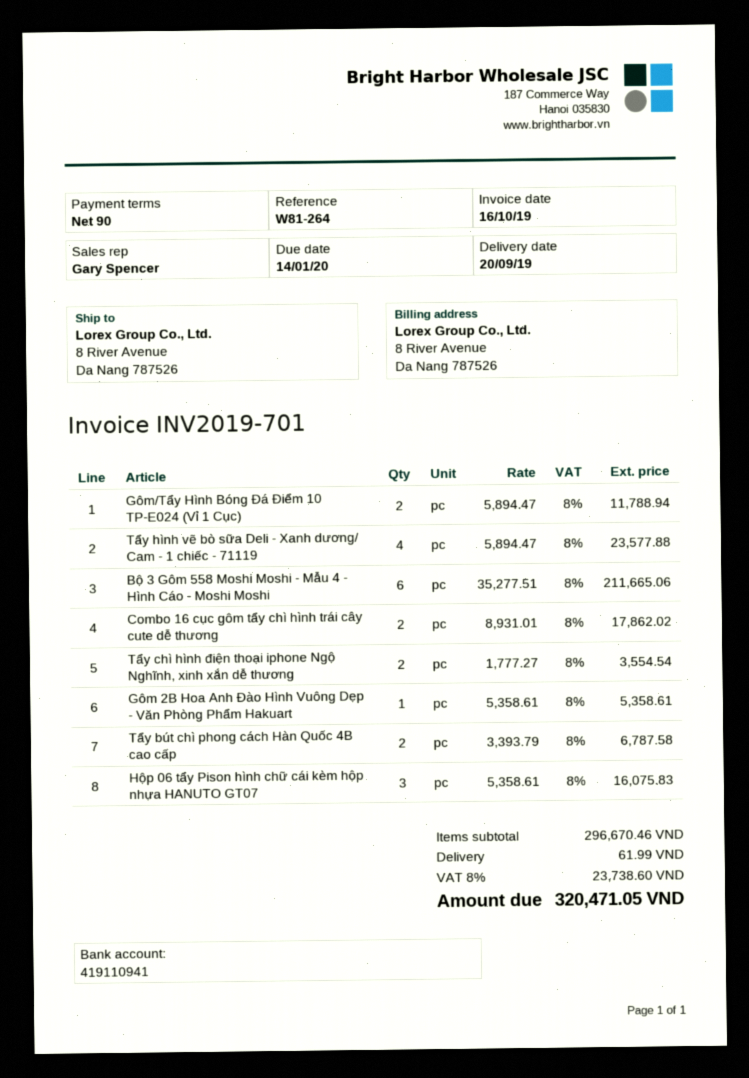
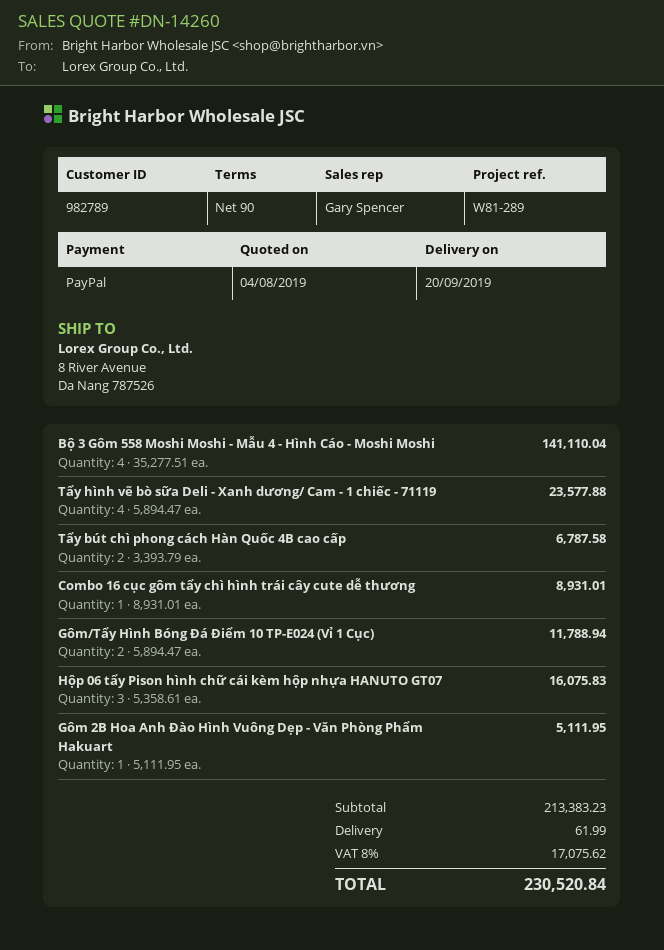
reference: W81-264 -> W81-289
Bộ 3 Gôm 558 Moshi Moshi - Mẫu 4 - Hình Cáo - Moshi Moshi: 6 x 35277.51 = 211665.06 -> 4 x 35277.51 = 141110.04
Combo 16 cục gôm tẩy chì hình trái cây cute dễ thương: 2 x 8931.01 = 17862.02 -> 1 x 8931.01 = 8931.01
Tẩy chì hình điện thoại iphone Ngộ Nghĩnh, xinh xắn dễ thương: 2 x 1777.27 = 3554.54 -> none
Gôm 2B Hoa Anh Đào Hình Vuông Dẹp - Văn Phòng Phẩm Hakuart: 1 x 5358.61 = 5358.61 -> 1 x 5111.95 = 5111.95
subtotal: 296670.46 -> 213383.23
tax: 8% = 23738.60 -> 8% = 17075.62
total: 320471.05 -> 230520.84

